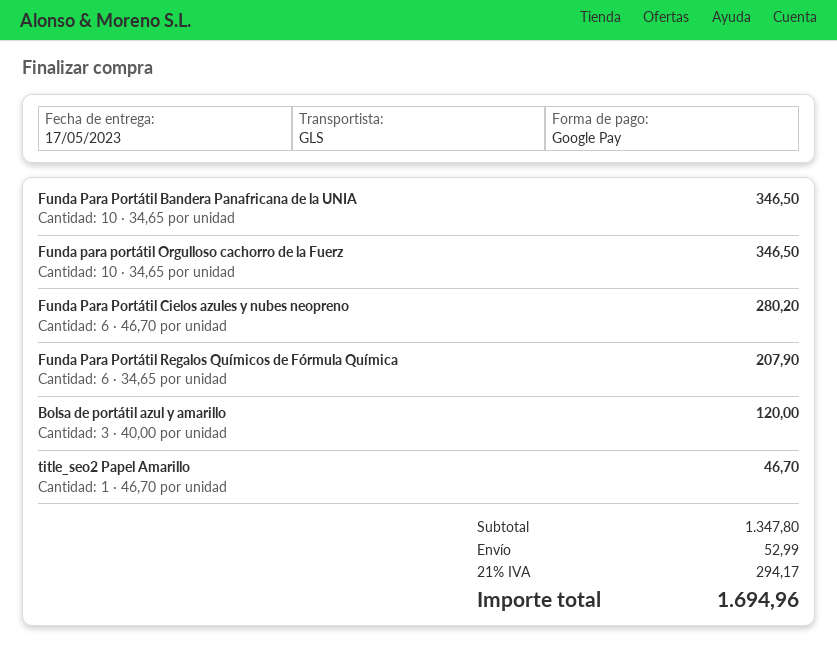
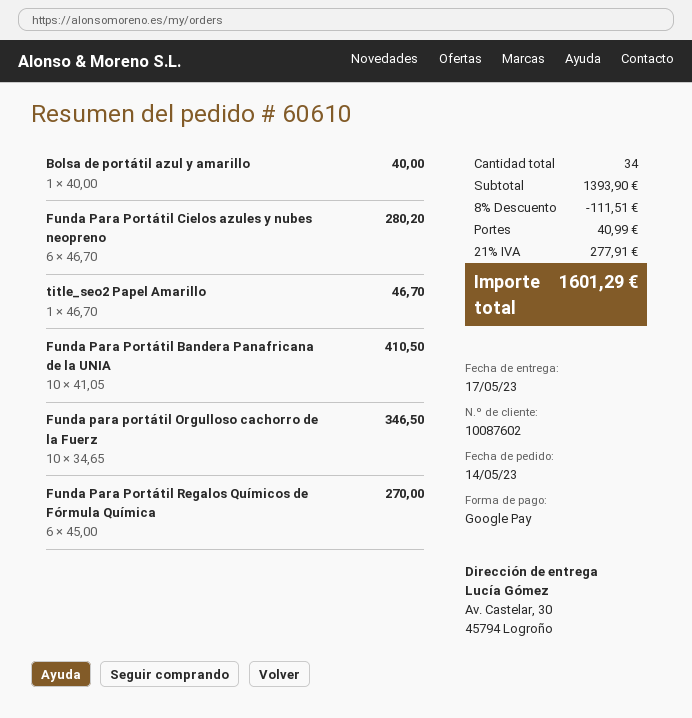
Funda Para Portátil Bandera Panafricana de la UNIA: 10 x 34.65 = 346.50 -> 10 x 41.05 = 410.50
Funda Para Portátil Regalos Químicos de Fórmula Química: 6 x 34.65 = 207.90 -> 6 x 45.00 = 270.00
Bolsa de portátil azul y amarillo: 3 x 40.00 = 120.00 -> 1 x 40.00 = 40.00
subtotal: 1347.80 -> 1393.90
discount: none -> 8% = 111.51
shipping: 52.99 -> 40.99
tax: 21% = 294.17 -> 21% = 277.91
total: 1694.96 -> 1601.29

